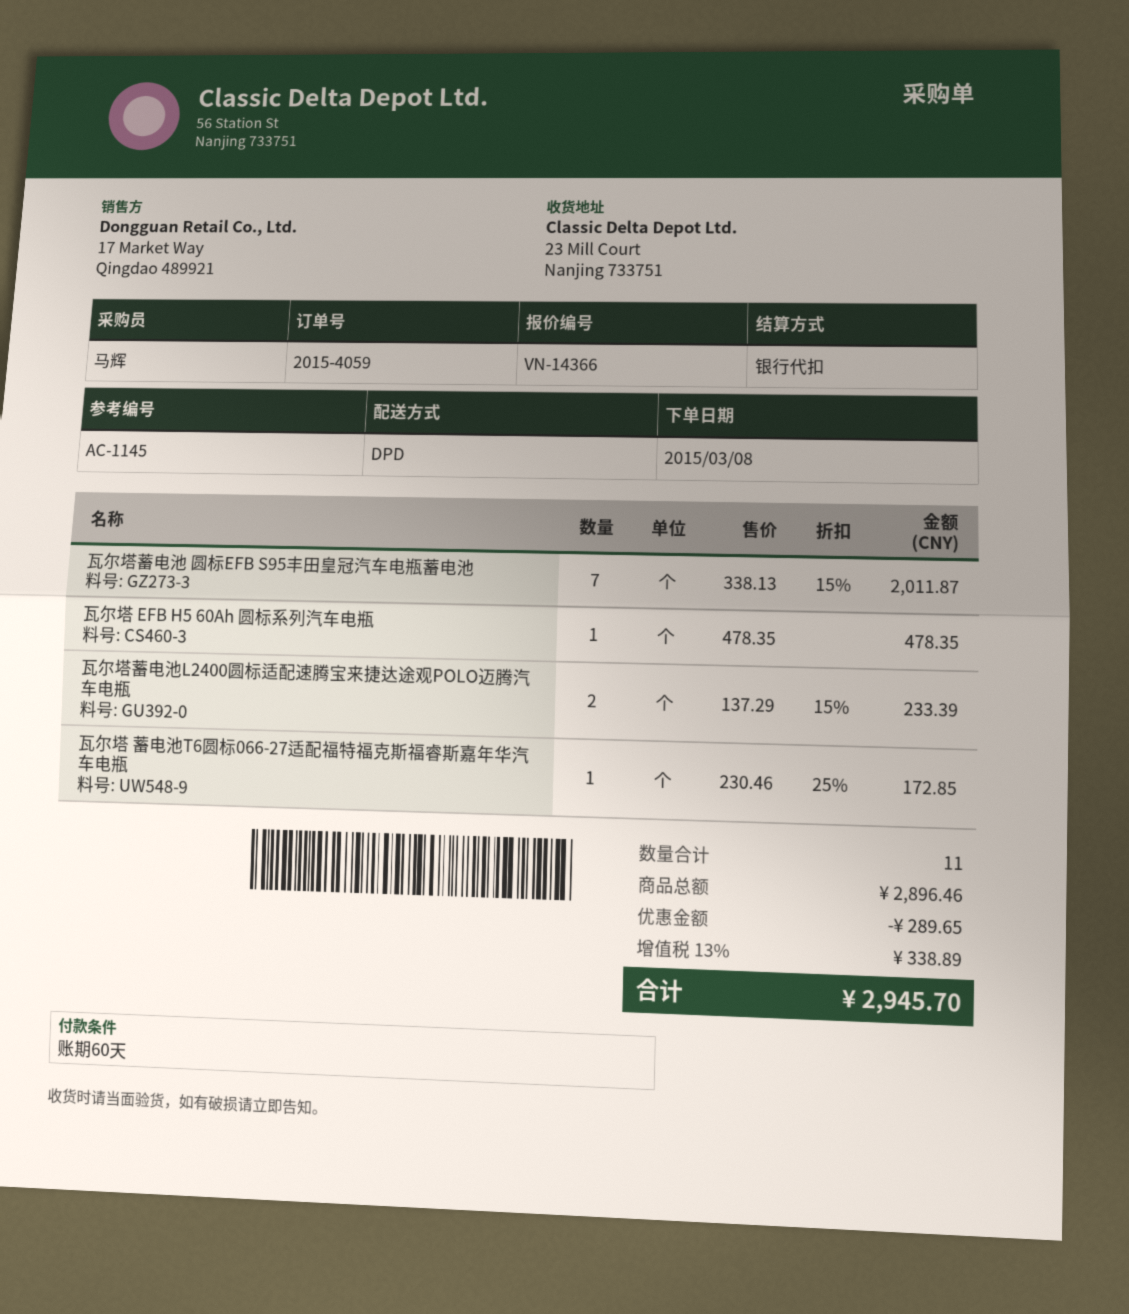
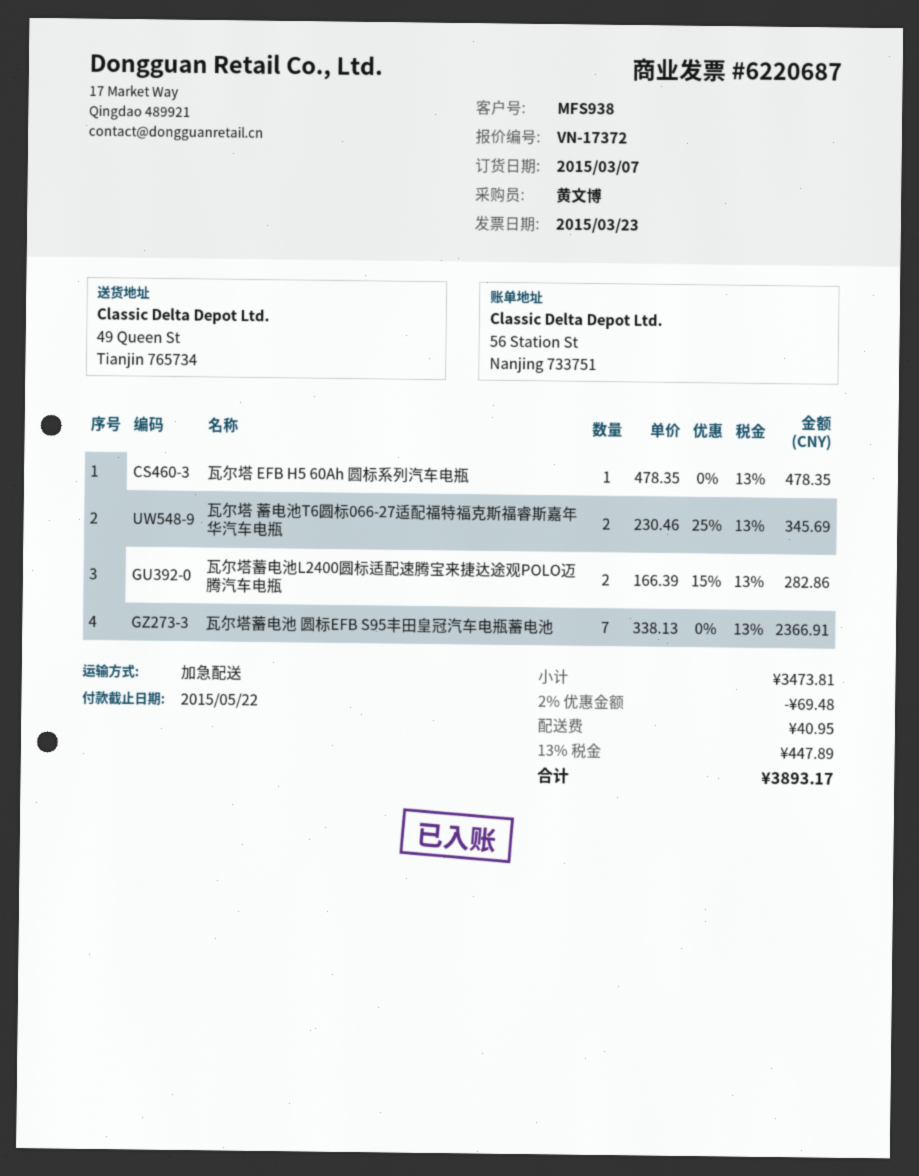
quote number: VN-14366 -> VN-17372
order date: 2015-03-08 -> 2015-03-07
ordered by: 马辉 -> 黄文博
shipping method: DPD -> express
ship to: 23 Mill Court, Nanjing 733751 -> 49 Queen St, Tianjin 765734
瓦尔塔蓄电池 圆标EFB S95丰田皇冠汽车电瓶蓄电池: 7 x 338.13 - 15% = 2011.87 -> 7 x 338.13 = 2366.91
瓦尔塔蓄电池L2400圆标适配速腾宝来捷达途观POLO迈腾汽车电瓶: 2 x 137.29 - 15% = 233.39 -> 2 x 166.39 - 15% = 282.86
瓦尔塔 蓄电池T6圆标066-27适配福特福克斯福睿斯嘉年华汽车电瓶: 1 x 230.46 - 25% = 172.85 -> 2 x 230.46 - 25% = 345.69
subtotal: 2896.46 -> 3473.81
discount: 289.65 -> 69.48
shipping: none -> 40.95
tax: 13% = 338.89 -> 13% = 447.89
total: 2945.70 -> 3893.17

